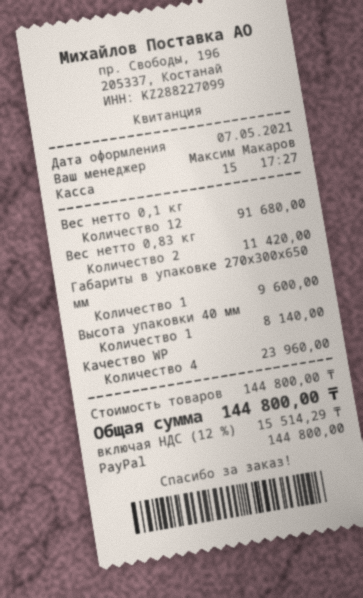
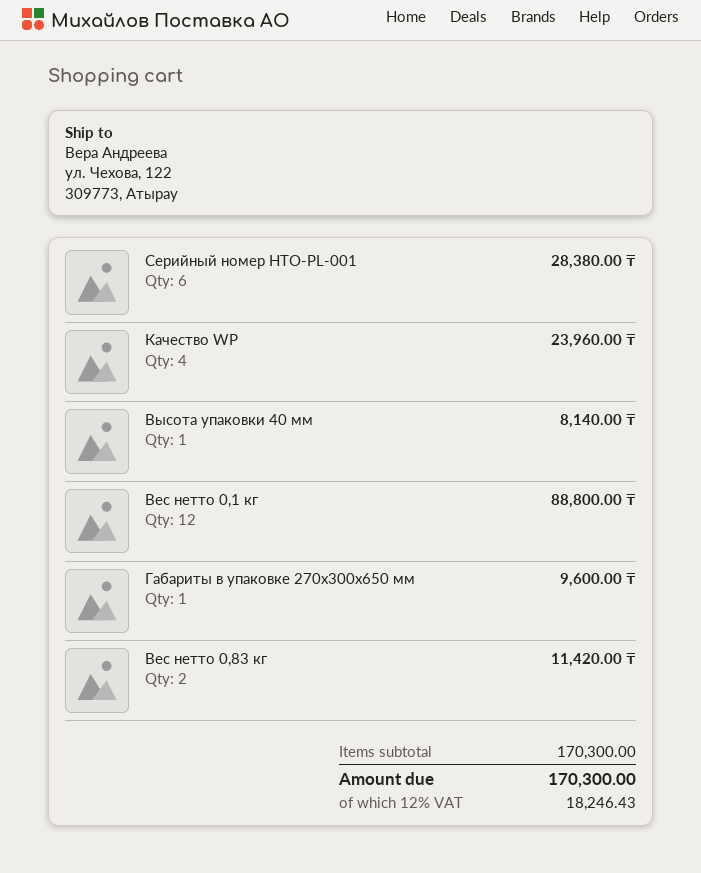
Вес нетто 0,1 кг: 12 for 91680.00 -> 12 for 88800.00
Серийный номер HTO-PL-001: none -> 6 for 28380.00
subtotal: 144800.00 -> 170300.00
tax: 12% = 15514.29 -> 12% = 18246.43
total: 144800.00 -> 170300.00

